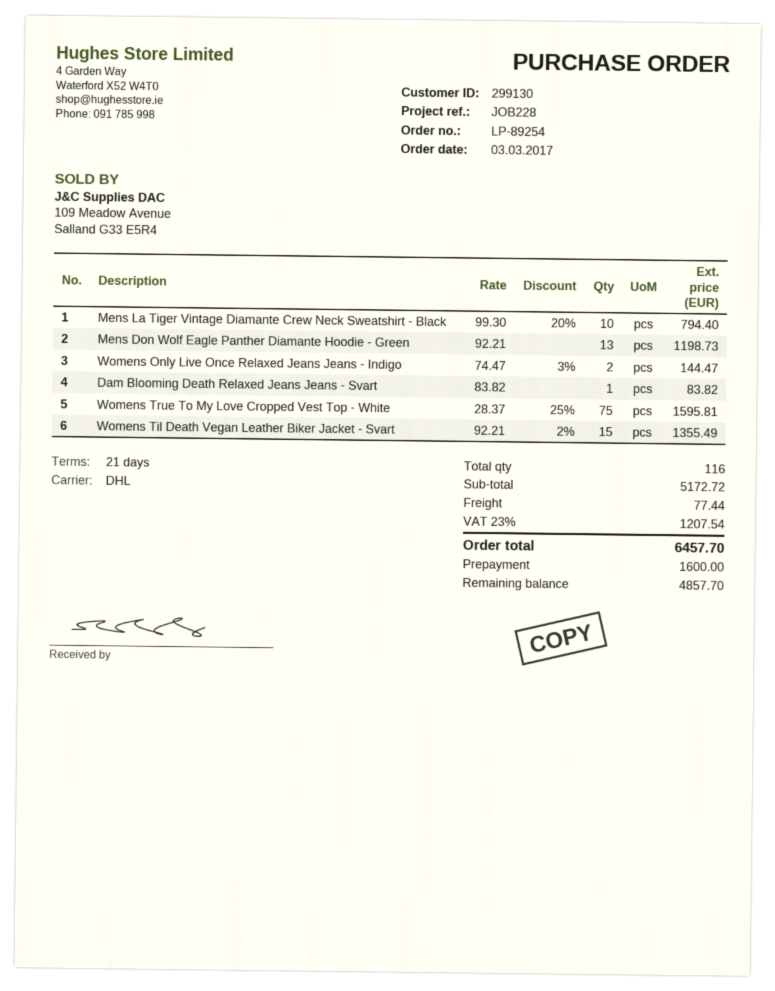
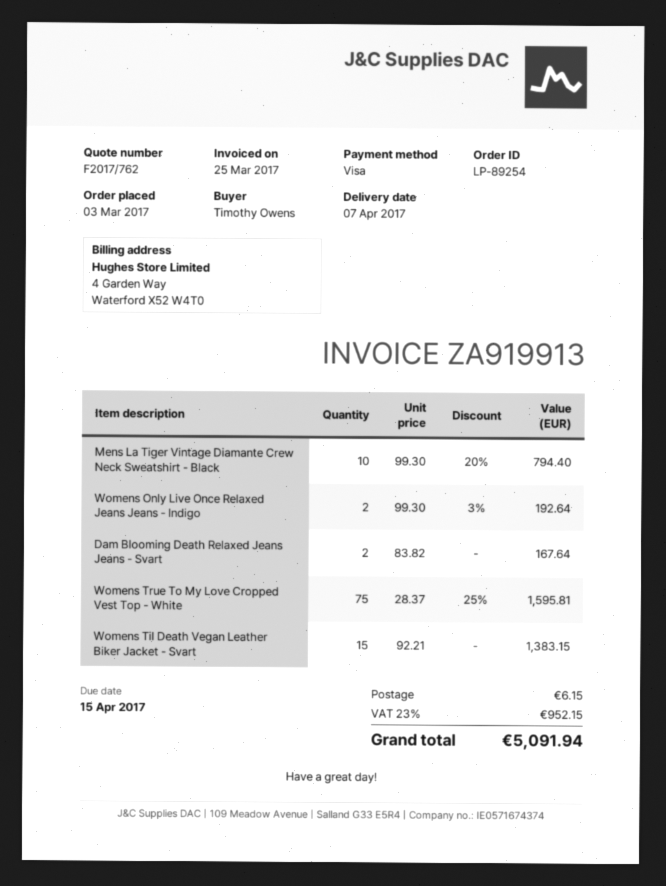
Mens Don Wolf Eagle Panther Diamante Hoodie - Green: 13 x 92.21 = 1198.73 -> none
Womens Only Live Once Relaxed Jeans Jeans - Indigo: 2 x 74.47 - 3% = 144.47 -> 2 x 99.30 - 3% = 192.64
Dam Blooming Death Relaxed Jeans Jeans - Svart: 1 x 83.82 = 83.82 -> 2 x 83.82 = 167.64
Womens Til Death Vegan Leather Biker Jacket - Svart: 15 x 92.21 - 2% = 1355.49 -> 15 x 92.21 = 1383.15
shipping: 77.44 -> 6.15
tax: 23% = 1207.54 -> 23% = 952.15
total: 6457.70 -> 5091.94

